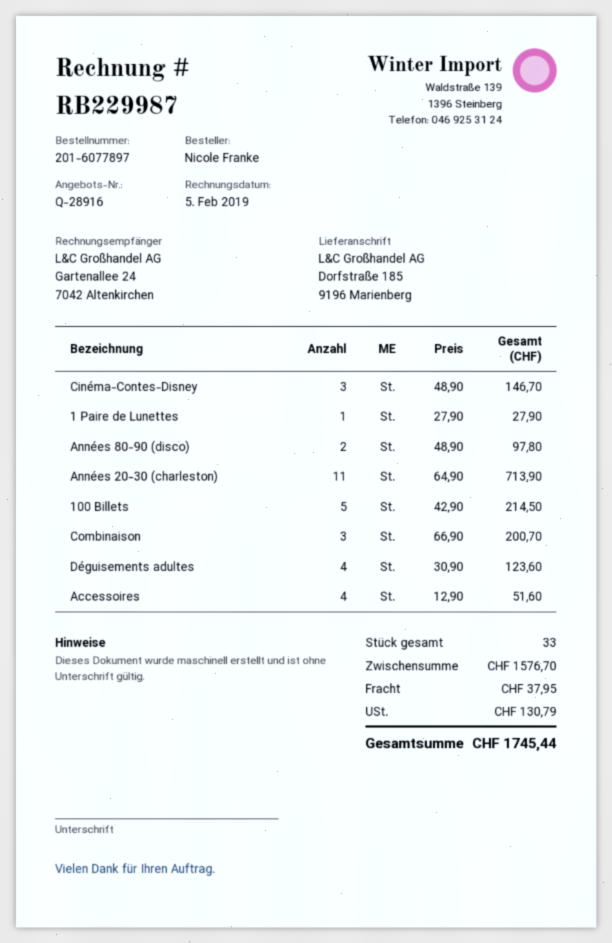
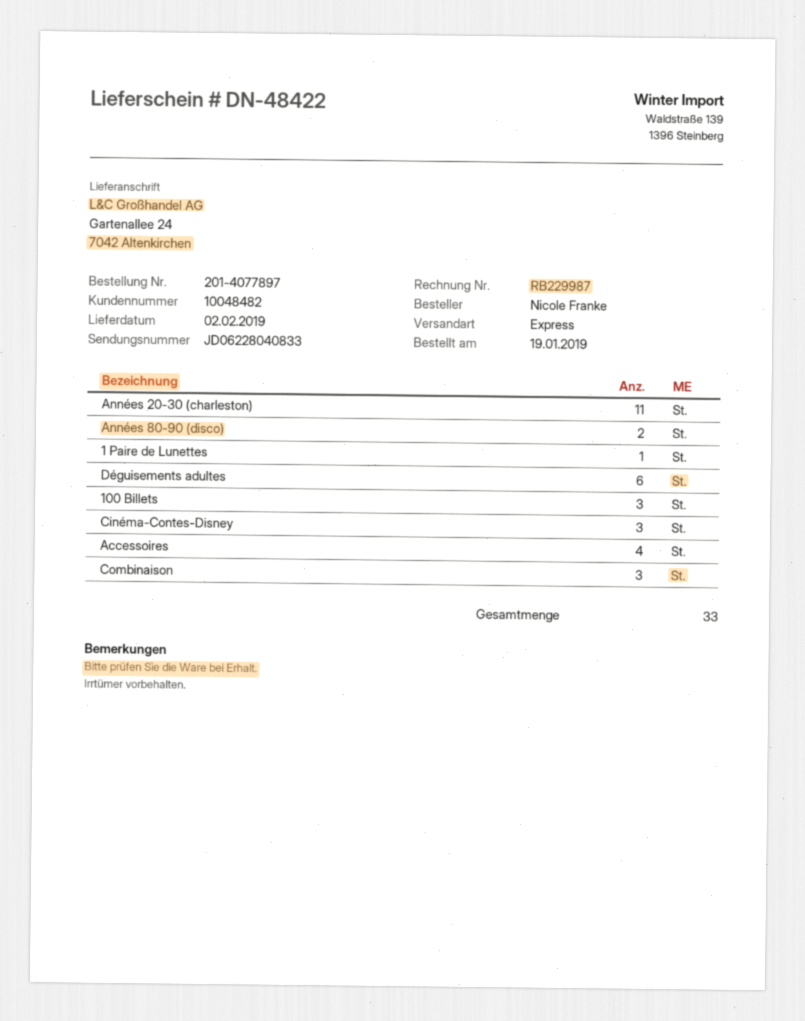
order number: 201-6077897 -> 201-4077897
ship to: Dorfstraße 185, 9196 Marienberg -> Gartenallee 24, 7042 Altenkirchen
100 Billets: 5 -> 3
Déguisements adultes: 4 -> 6

